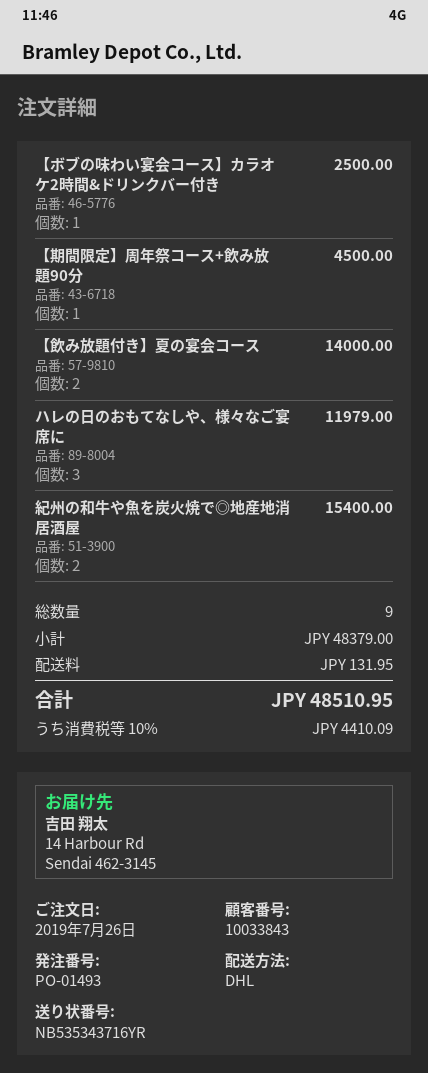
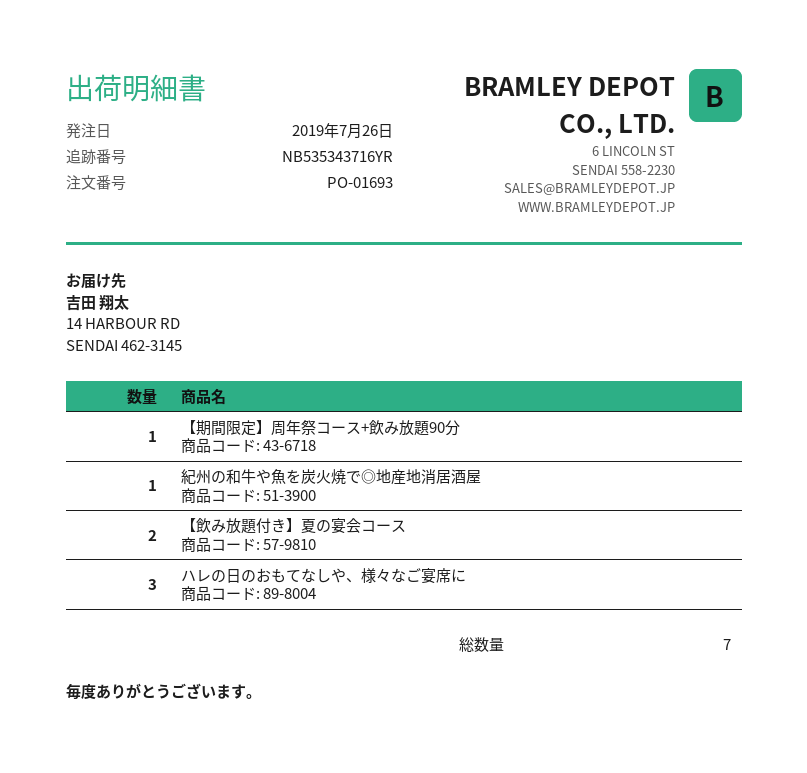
order number: PO-01493 -> PO-01693
【ボブの味わい宴会コース】カラオケ2時間&ドリンクバー付き: 1 -> none
紀州の和牛や魚を炭火焼で◎地産地消居酒屋: 2 -> 1
total quantity: 9 -> 7

